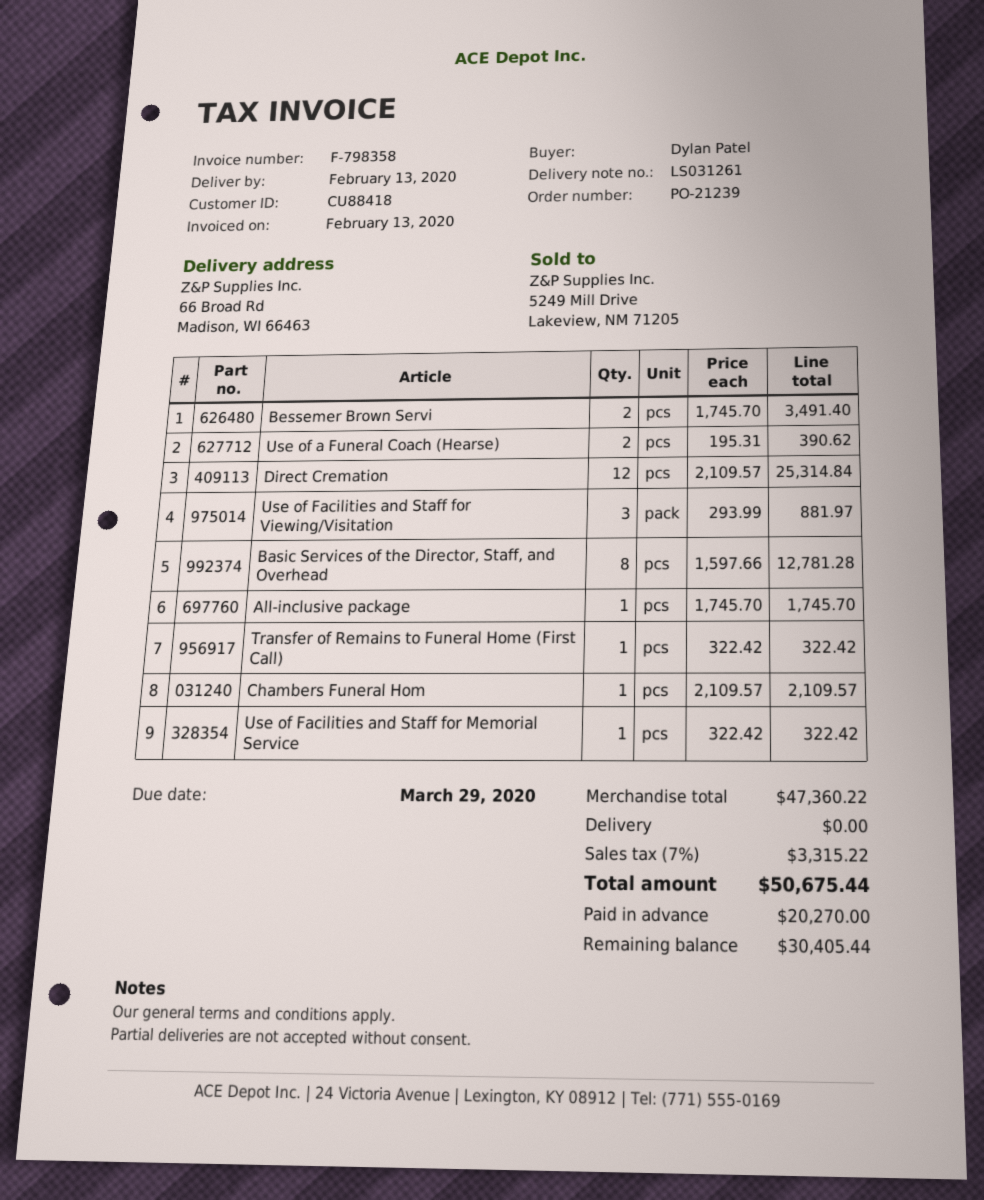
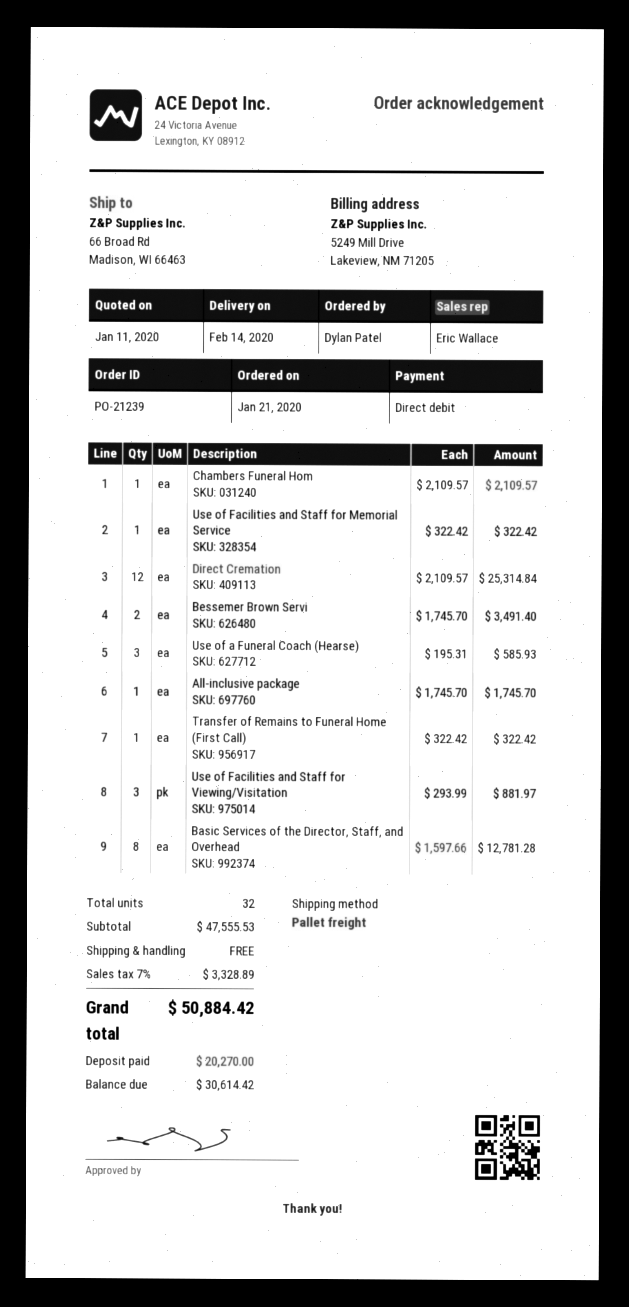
delivery date: 2020-02-13 -> 2020-02-14
Use of a Funeral Coach (Hearse): 2 x 195.31 = 390.62 -> 3 x 195.31 = 585.93
subtotal: 47360.22 -> 47555.53
tax: 7% = 3315.22 -> 7% = 3328.89
total: 50675.44 -> 50884.42
balance: 30405.44 -> 30614.42

